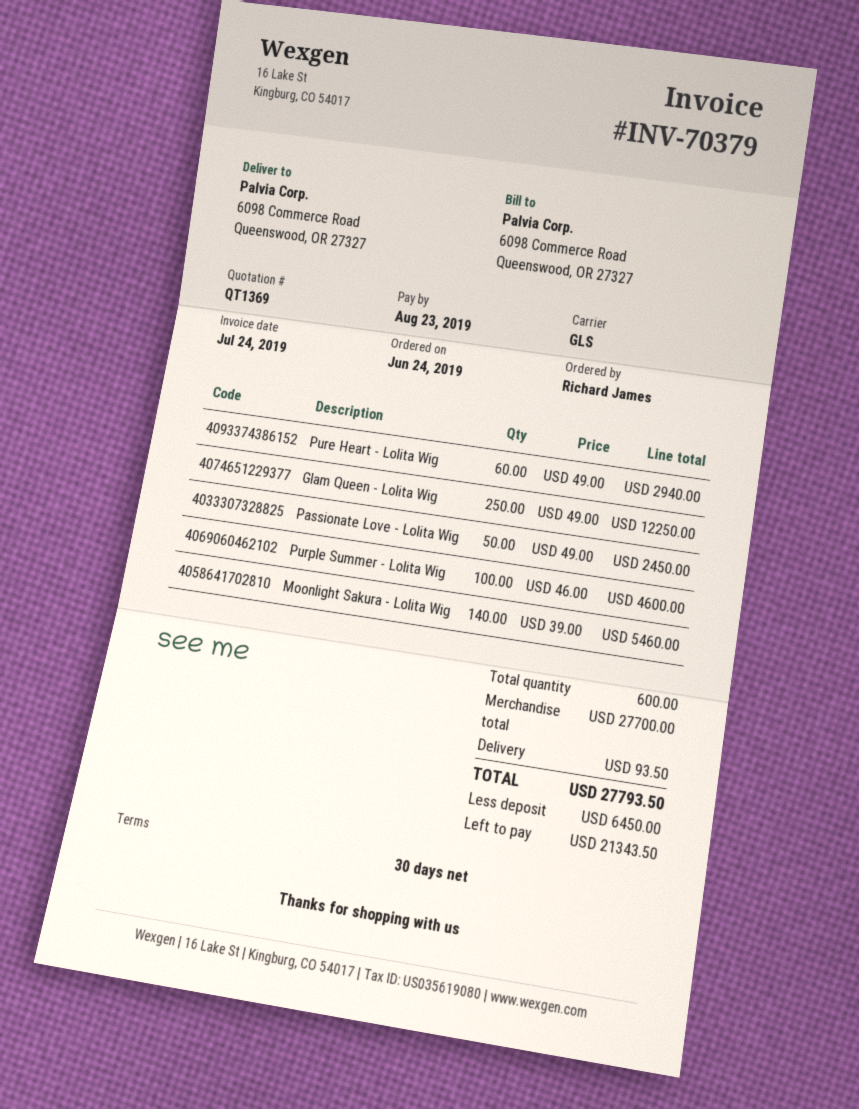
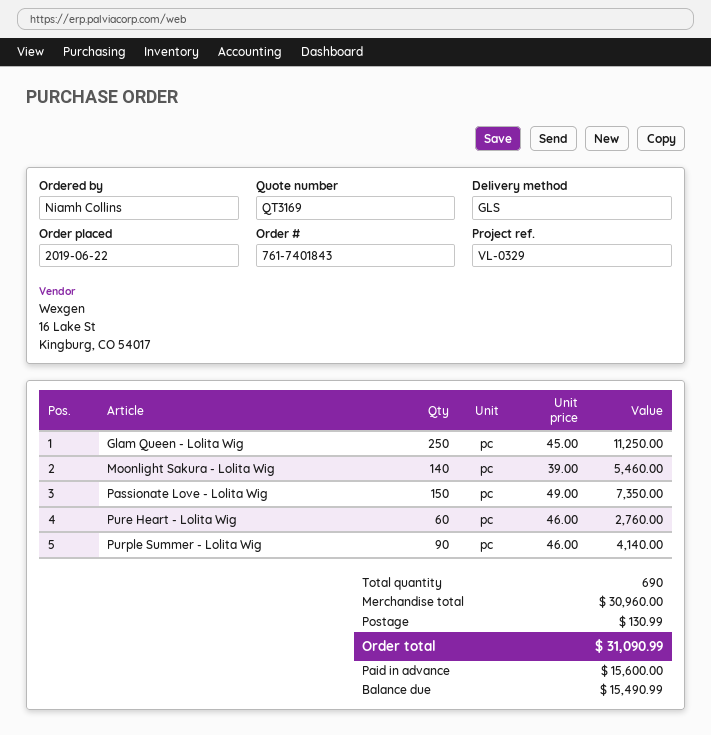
quote number: QT1369 -> QT3169
order date: 2019-06-24 -> 2019-06-22
ordered by: Richard James -> Niamh Collins
Pure Heart - Lolita Wig: 60 x 49.00 = 2940.00 -> 60 x 46.00 = 2760.00
Glam Queen - Lolita Wig: 250 x 49.00 = 12250.00 -> 250 x 45.00 = 11250.00
Passionate Love - Lolita Wig: 50 x 49.00 = 2450.00 -> 150 x 49.00 = 7350.00
Purple Summer - Lolita Wig: 100 x 46.00 = 4600.00 -> 90 x 46.00 = 4140.00
total quantity: 600 -> 690
subtotal: 27700.00 -> 30960.00
shipping: 93.50 -> 130.99
total: 27793.50 -> 31090.99
deposit: 6450.00 -> 15600.00
balance: 21343.50 -> 15490.99

